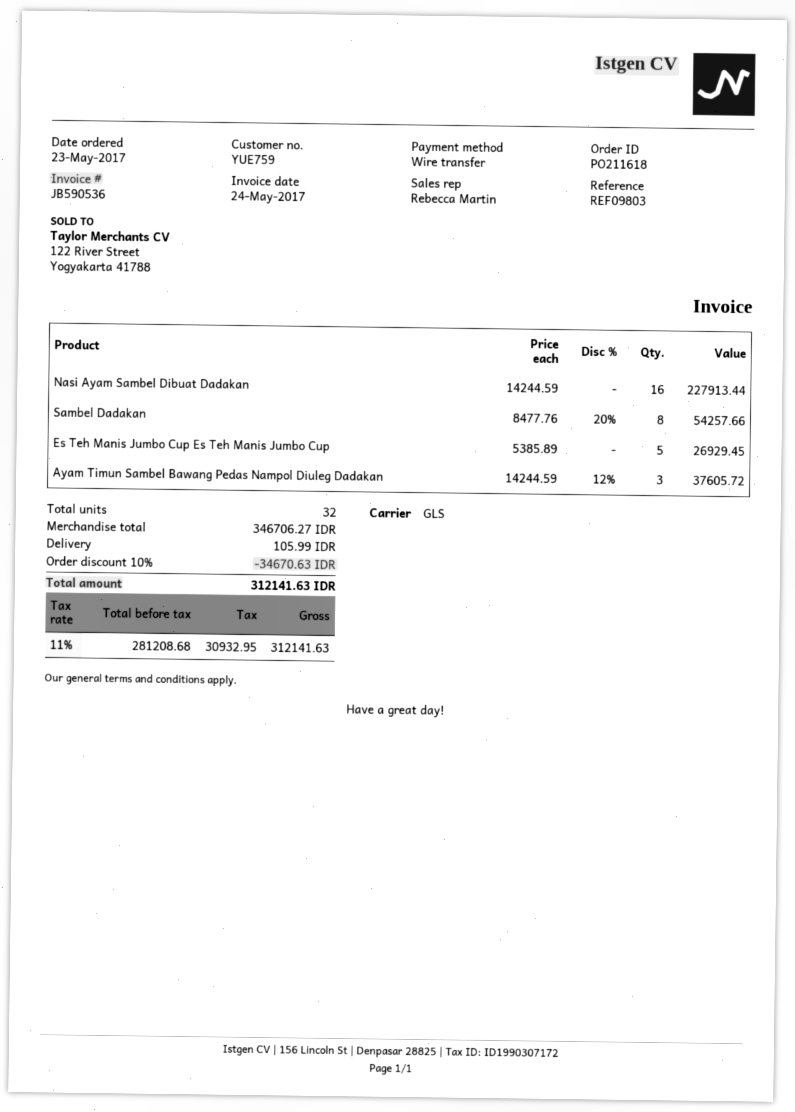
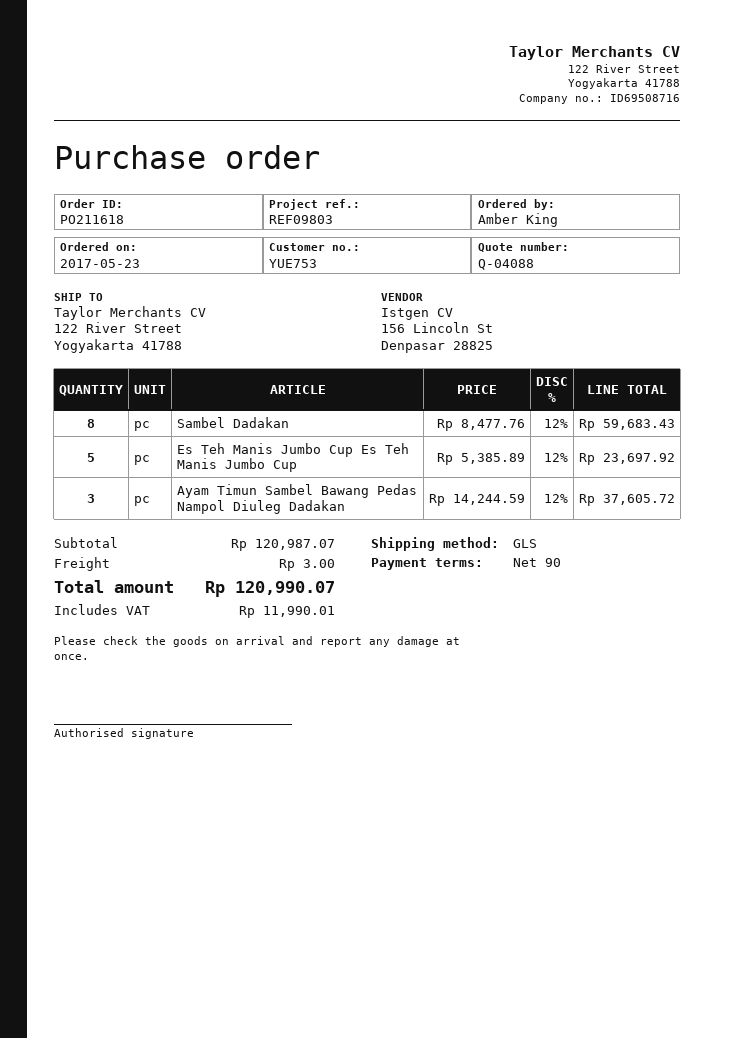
customer number: YUE759 -> YUE753
Nasi Ayam Sambel Dibuat Dadakan: 16 x 14244.59 = 227913.44 -> none
Sambel Dadakan: 8 x 8477.76 - 20% = 54257.66 -> 8 x 8477.76 - 12% = 59683.43
Es Teh Manis Jumbo Cup Es Teh Manis Jumbo Cup: 5 x 5385.89 = 26929.45 -> 5 x 5385.89 - 12% = 23697.92
subtotal: 346706.27 -> 120987.07
discount: 10% = 34670.63 -> none
shipping: 105.99 -> 3.00
tax: 30932.95 -> 11990.01
total: 312141.63 -> 120990.07

